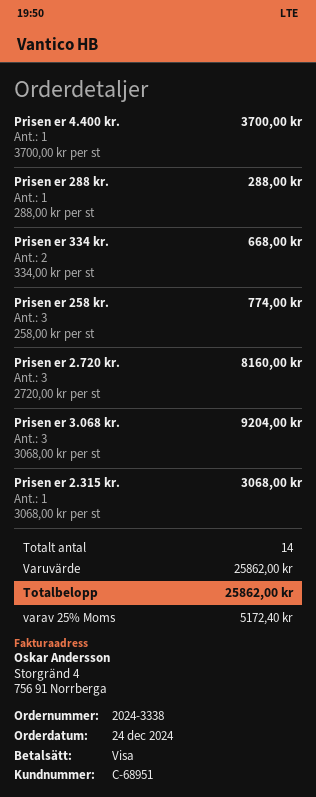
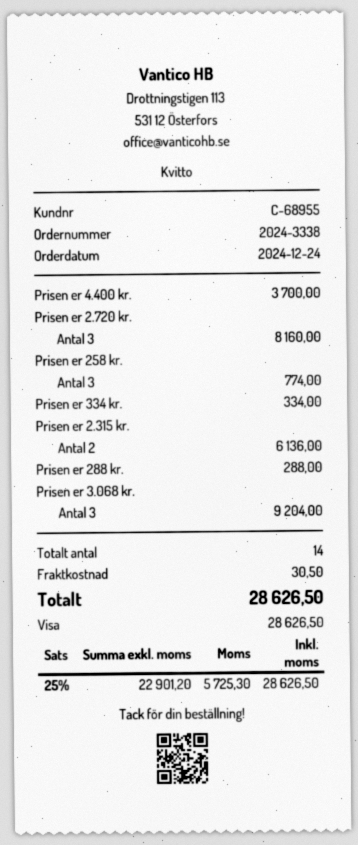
customer number: C-68951 -> C-68955
Prisen er 334 kr.: 2 for 668.00 -> 1 for 334.00
Prisen er 2.315 kr.: 1 for 3068.00 -> 2 for 6136.00
shipping: none -> 30.50
tax: 25% = 5172.40 -> 25% = 5725.30
total: 25862.00 -> 28626.50

